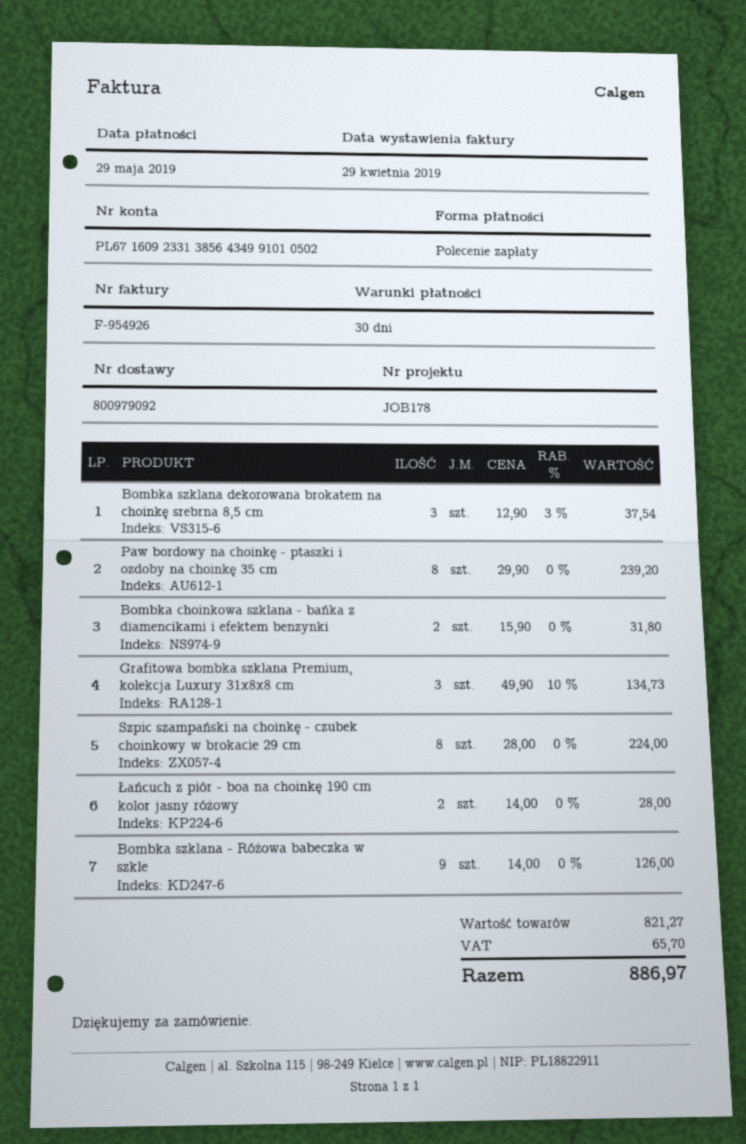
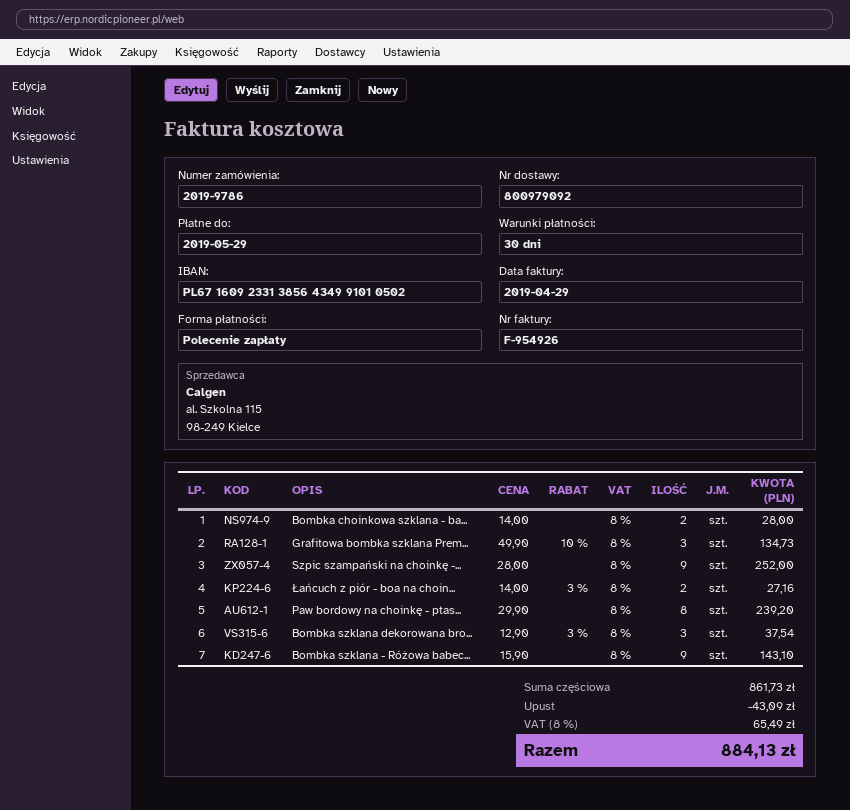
Bombka choinkowa szklana - bańka z diamencikami i efektem benzynki: 2 x 15.90 = 31.80 -> 2 x 14.00 = 28.00
Szpic szampański na choinkę - czubek choinkowy w brokacie 29 cm: 8 x 28.00 = 224.00 -> 9 x 28.00 = 252.00
Łańcuch z piór - boa na choinkę 190 cm kolor jasny różowy: 2 x 14.00 = 28.00 -> 2 x 14.00 - 3% = 27.16
Bombka szklana - Różowa babeczka w szkle: 9 x 14.00 = 126.00 -> 9 x 15.90 = 143.10
subtotal: 821.27 -> 861.73
discount: none -> 43.09
tax: 65.70 -> 65.49
total: 886.97 -> 884.13

